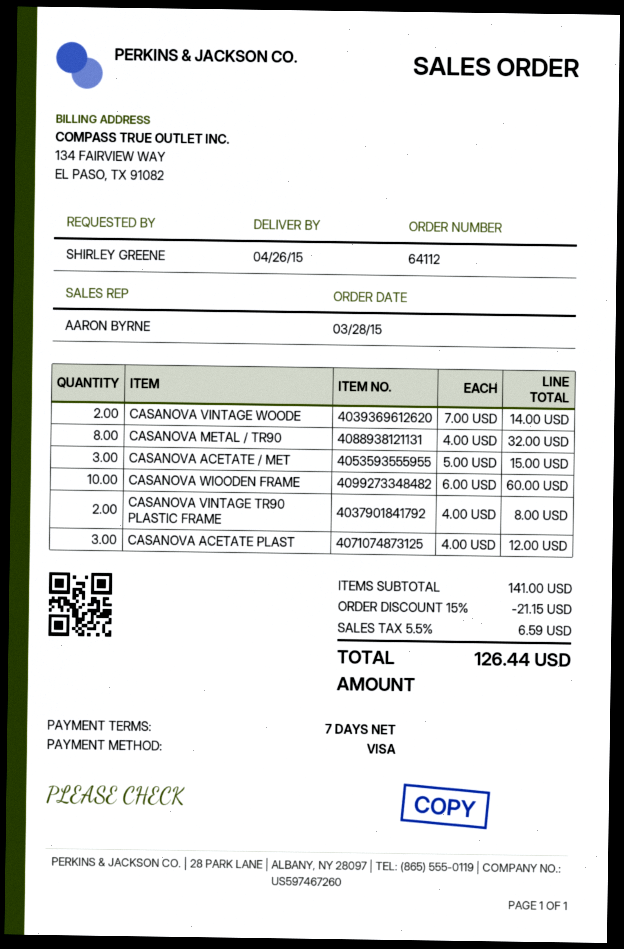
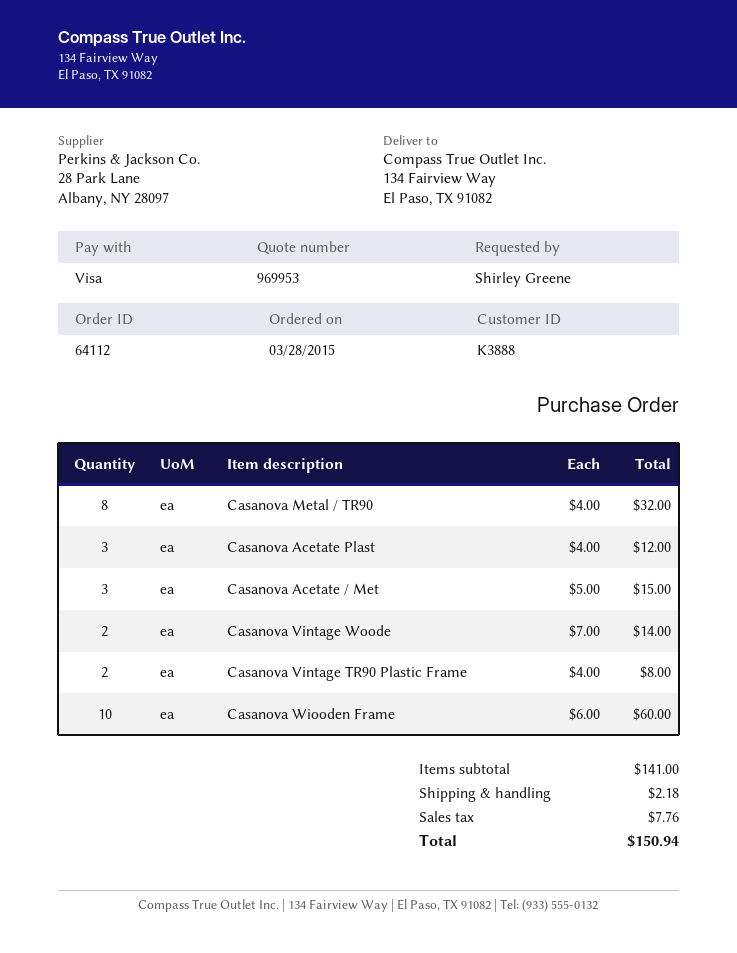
discount: 15% = 21.15 -> none
shipping: none -> 2.18
tax: 6.59 -> 7.76
total: 126.44 -> 150.94

